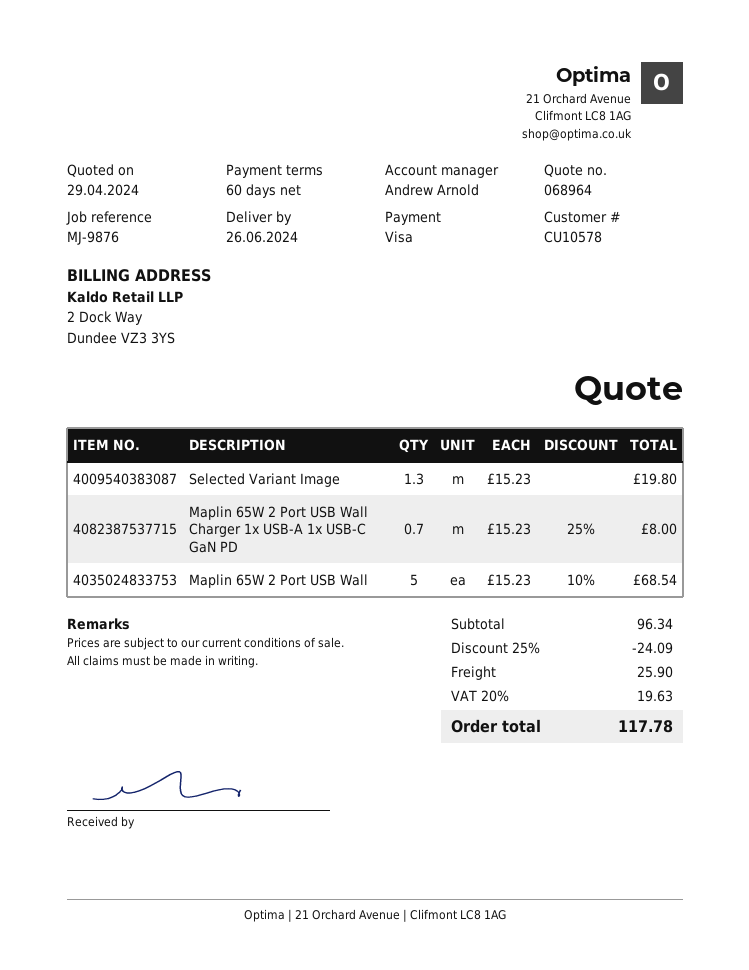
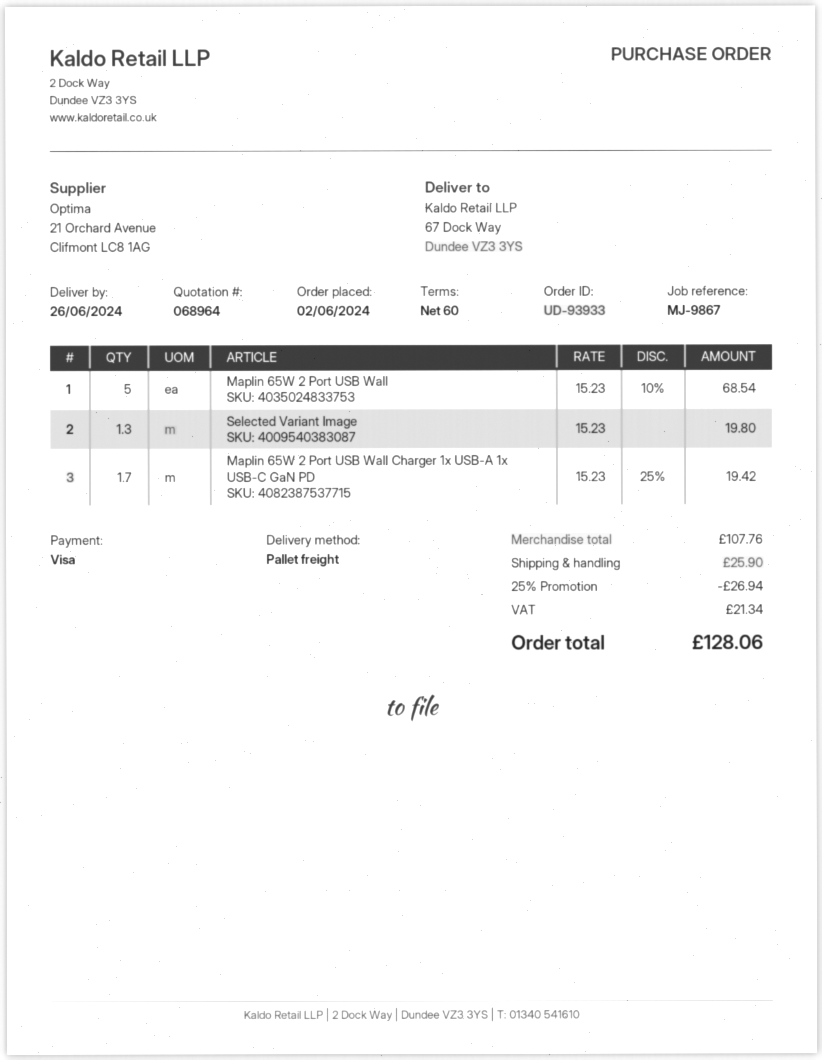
reference: MJ-9876 -> MJ-9867
Maplin 65W 2 Port USB Wall Charger 1x USB-A 1x USB-C GaN PD: 0.7 x 15.23 - 25% = 8.00 -> 1.7 x 15.23 - 25% = 19.42
subtotal: 96.34 -> 107.76
discount: 25% = 24.09 -> 25% = 26.94
tax: 19.63 -> 21.34
total: 117.78 -> 128.06

